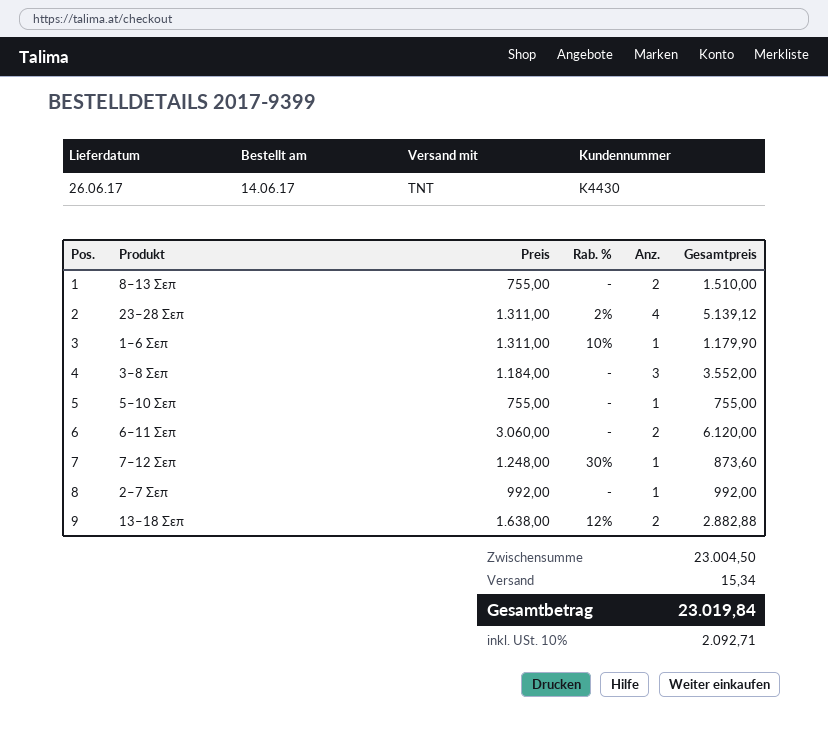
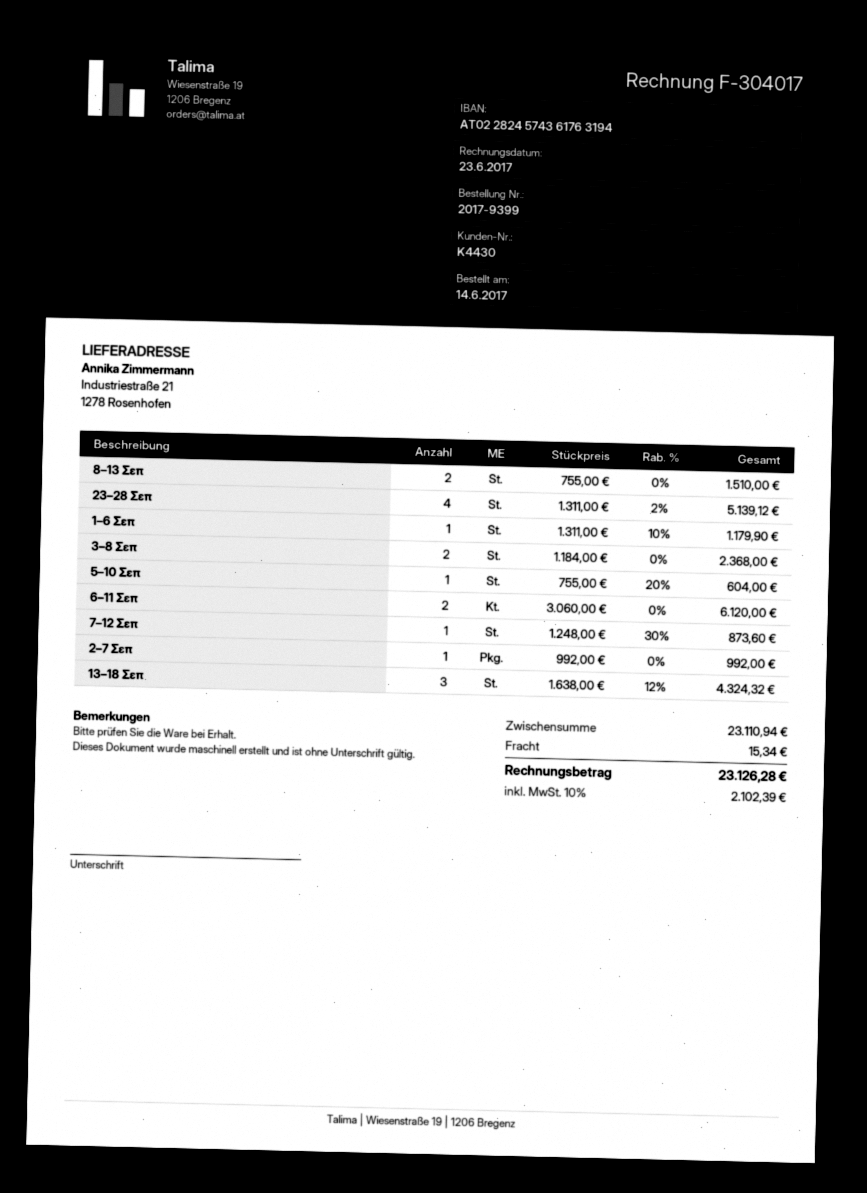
3–8 Σεπ: 3 x 1184.00 = 3552.00 -> 2 x 1184.00 = 2368.00
5–10 Σεπ: 1 x 755.00 = 755.00 -> 1 x 755.00 - 20% = 604.00
13–18 Σεπ: 2 x 1638.00 - 12% = 2882.88 -> 3 x 1638.00 - 12% = 4324.32
subtotal: 23004.50 -> 23110.94
tax: 10% = 2092.71 -> 10% = 2102.39
total: 23019.84 -> 23126.28

